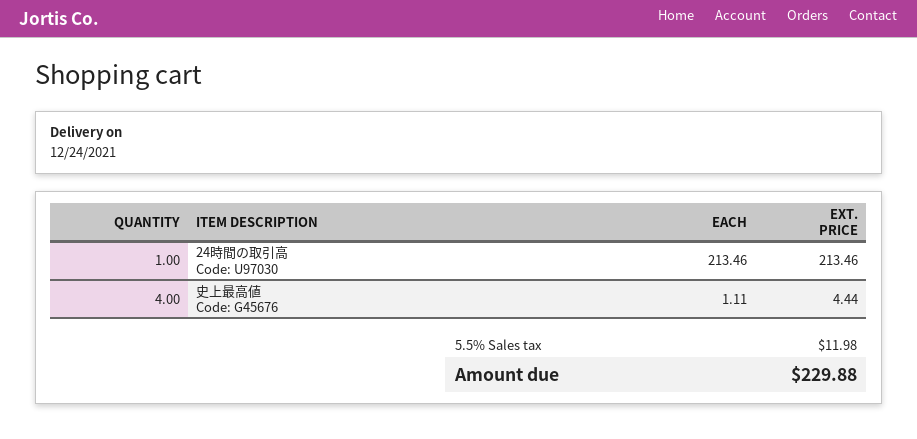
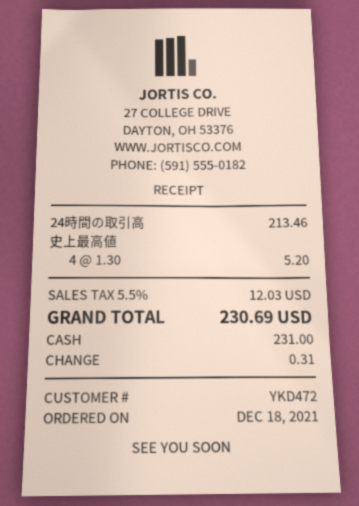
史上最高値: 4 x 1.11 = 4.44 -> 4 x 1.30 = 5.20
tax: 5.5% = 11.98 -> 5.5% = 12.03
total: 229.88 -> 230.69

